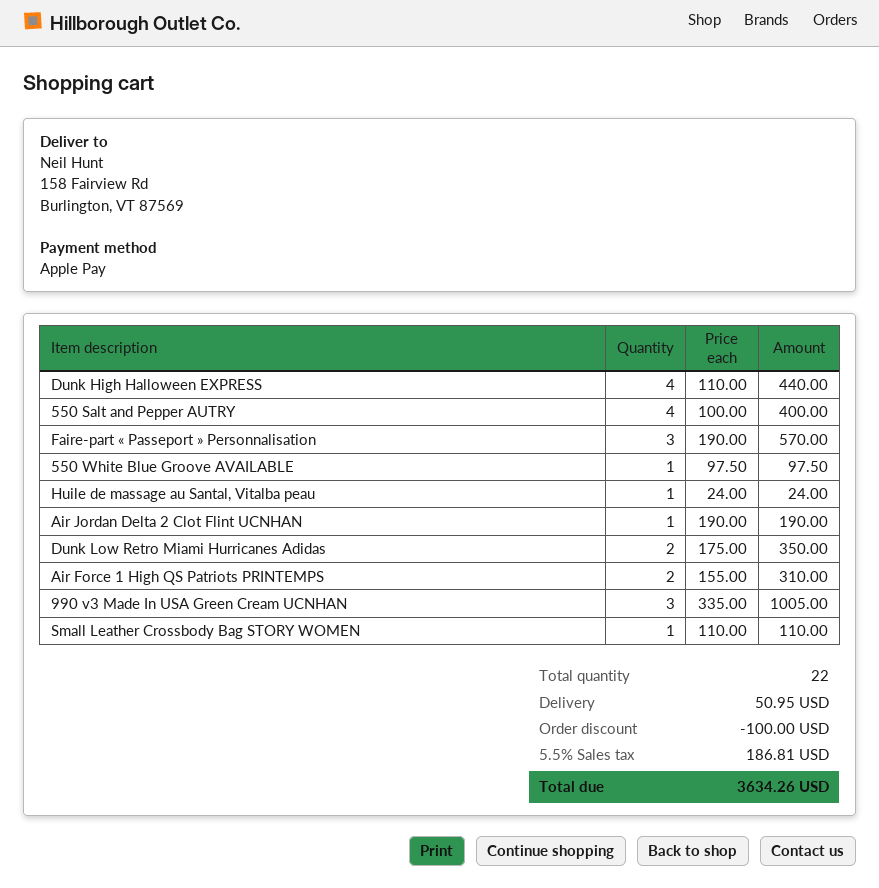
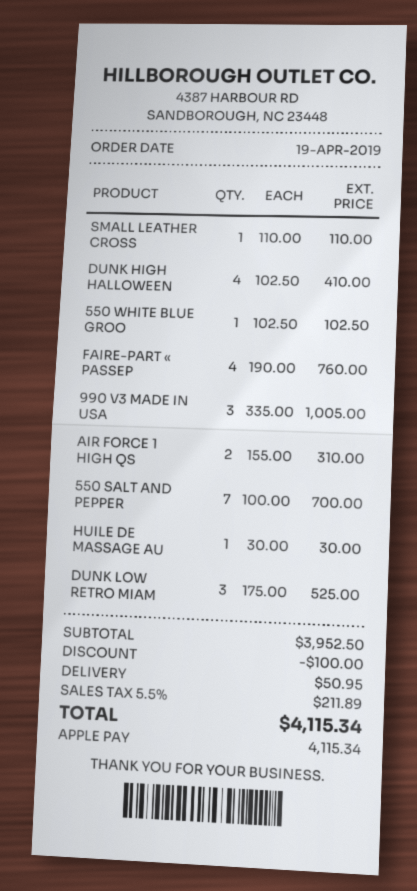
Dunk High Halloween EXPRESS: 4 x 110.00 = 440.00 -> 4 x 102.50 = 410.00
550 Salt and Pepper AUTRY: 4 x 100.00 = 400.00 -> 7 x 100.00 = 700.00
Faire-part « Passeport » Personnalisation: 3 x 190.00 = 570.00 -> 4 x 190.00 = 760.00
550 White Blue Groove AVAILABLE: 1 x 97.50 = 97.50 -> 1 x 102.50 = 102.50
Huile de massage au Santal, Vitalba peau: 1 x 24.00 = 24.00 -> 1 x 30.00 = 30.00
Air Jordan Delta 2 Clot Flint UCNHAN: 1 x 190.00 = 190.00 -> none
Dunk Low Retro Miami Hurricanes Adidas: 2 x 175.00 = 350.00 -> 3 x 175.00 = 525.00
tax: 5.5% = 186.81 -> 5.5% = 211.89
total: 3634.26 -> 4115.34

